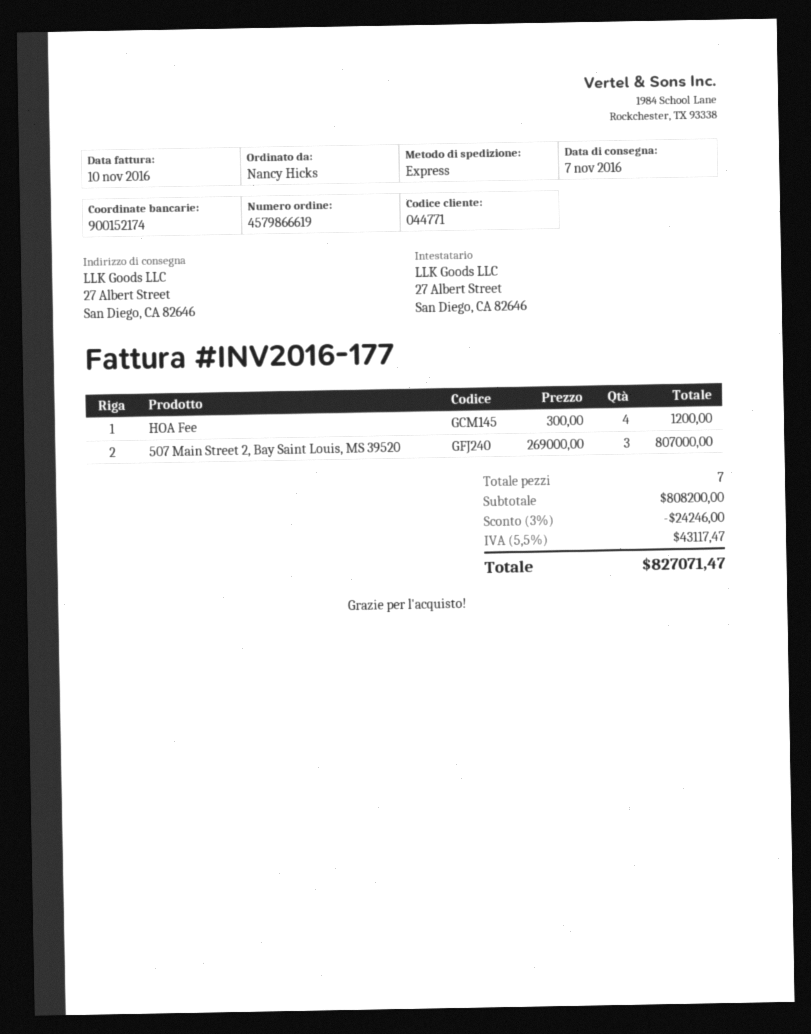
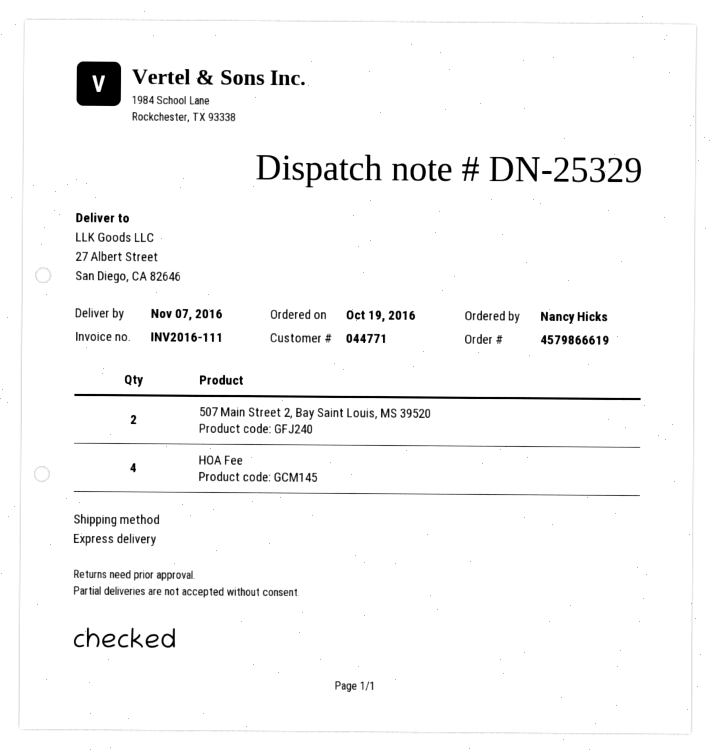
invoice number: INV2016-177 -> INV2016-111
507 Main Street 2, Bay Saint Louis, MS 39520: 3 -> 2

